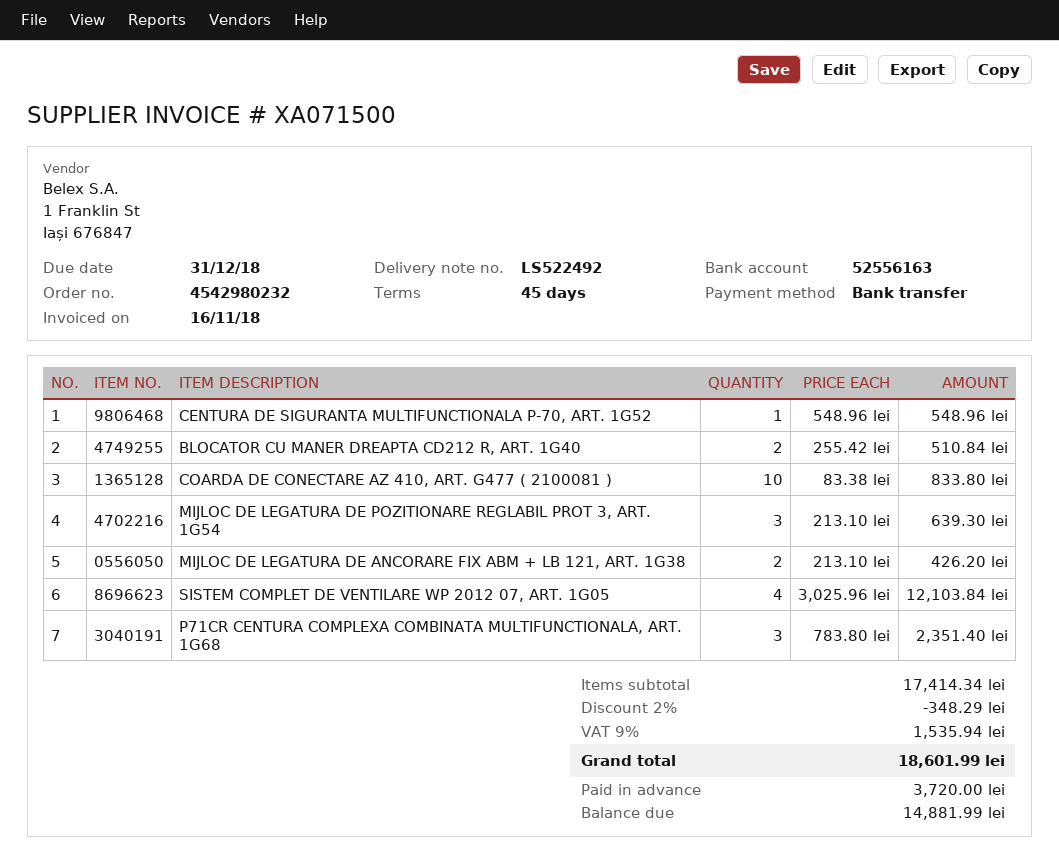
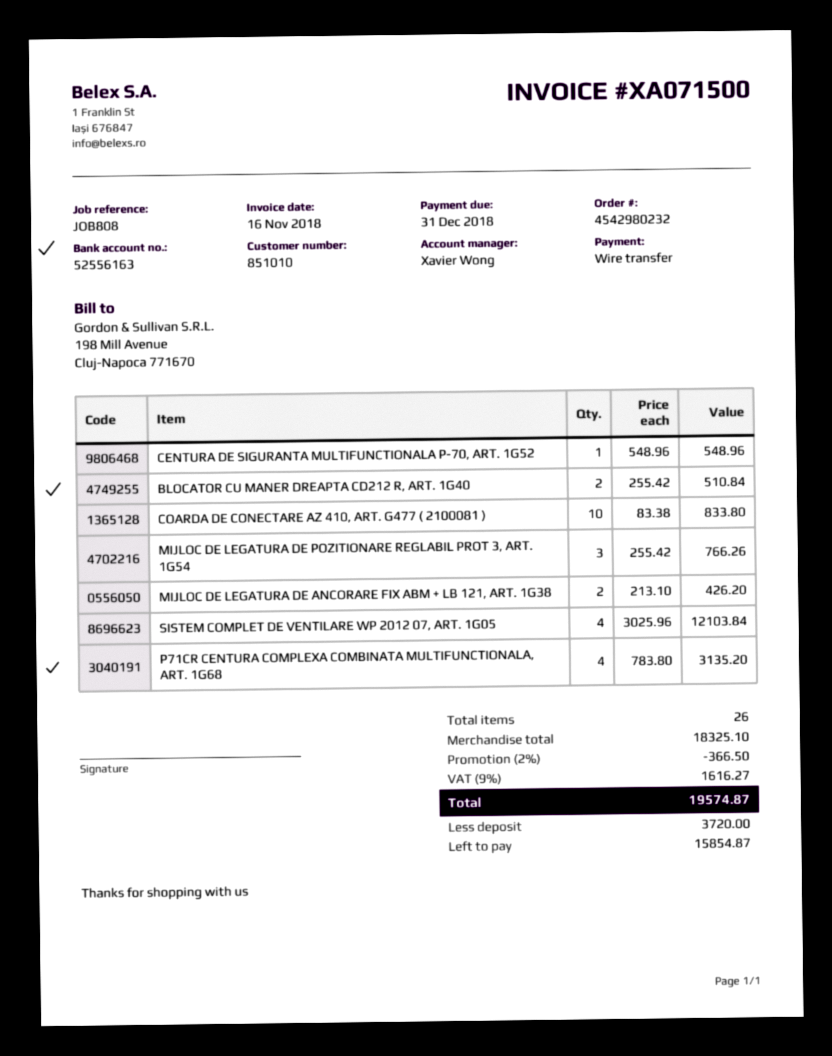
MIJLOC DE LEGATURA DE POZITIONARE REGLABIL PROT 3, ART. 1G54: 3 x 213.10 = 639.30 -> 3 x 255.42 = 766.26
P71CR CENTURA COMPLEXA COMBINATA MULTIFUNCTIONALA, ART. 1G68: 3 x 783.80 = 2351.40 -> 4 x 783.80 = 3135.20
subtotal: 17414.34 -> 18325.10
discount: 2% = 348.29 -> 2% = 366.50
tax: 9% = 1535.94 -> 9% = 1616.27
total: 18601.99 -> 19574.87
balance: 14881.99 -> 15854.87

